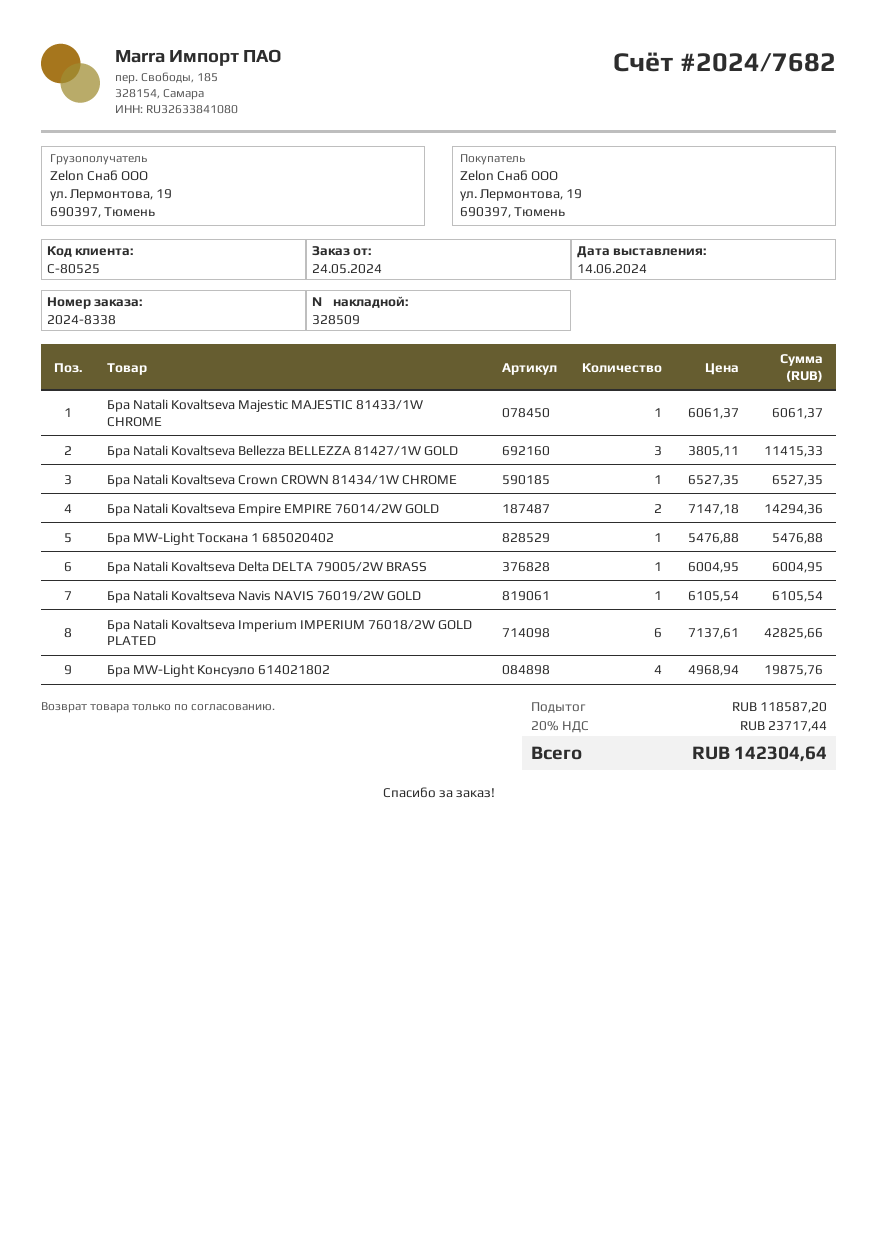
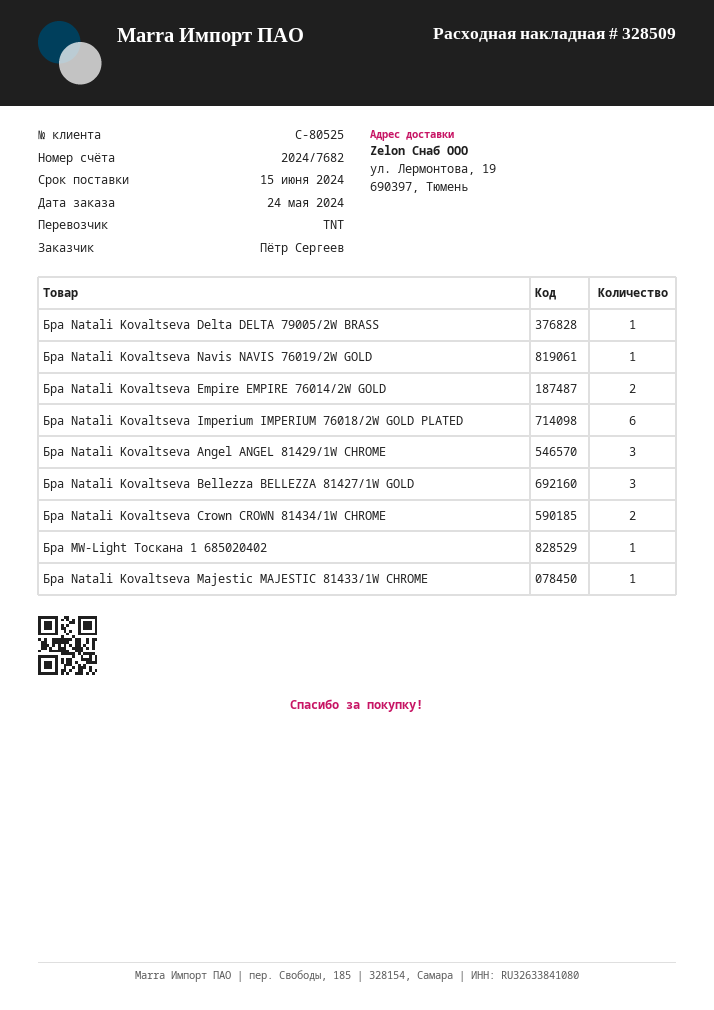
Бра Natali Kovaltseva Crown CROWN 81434/1W CHROME: 1 -> 2
Бра MW-Light Консуэло 614021802: 4 -> none
Бра Natali Kovaltseva Angel ANGEL 81429/1W CHROME: none -> 3

